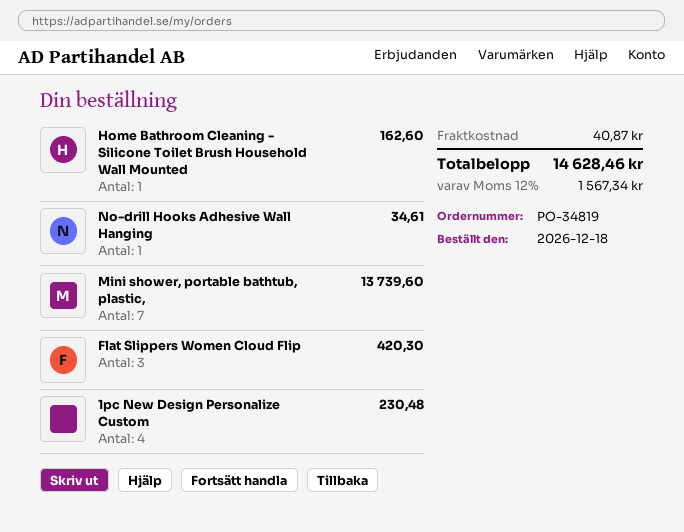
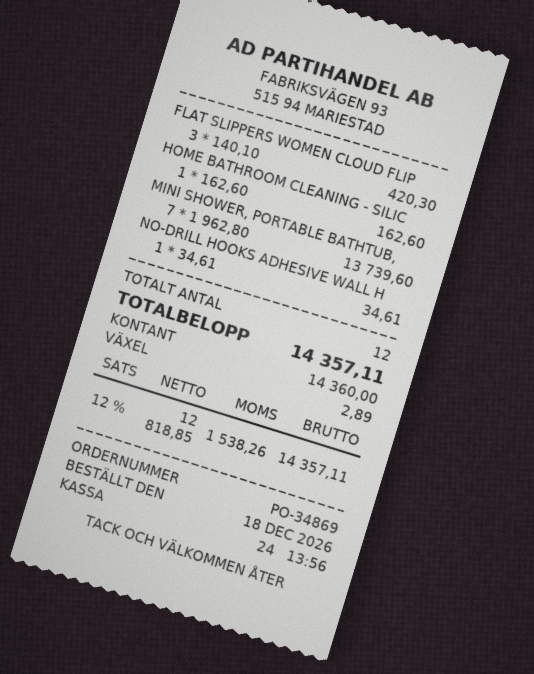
order number: PO-34819 -> PO-34869
1pc New Design Personalize Custom: 4 for 230.48 -> none
shipping: 40.87 -> none
tax: 12% = 1567.34 -> 12% = 1538.26
total: 14628.46 -> 14357.11

